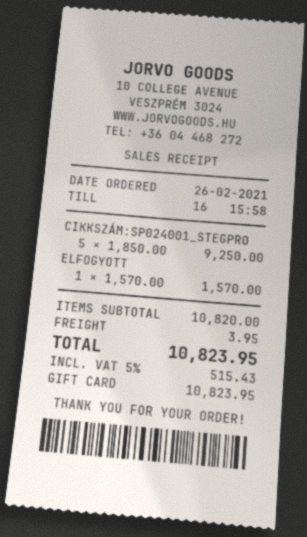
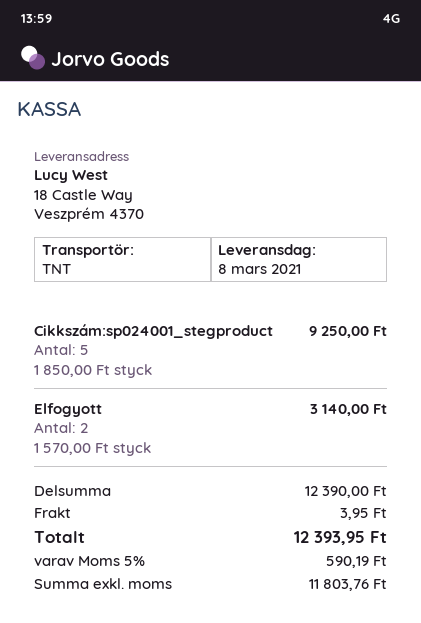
ELFOGYOTT: 1 x 1570.00 = 1570.00 -> 2 x 1570.00 = 3140.00
subtotal: 10820.00 -> 12390.00
tax: 5% = 515.43 -> 5% = 590.19
total: 10823.95 -> 12393.95

